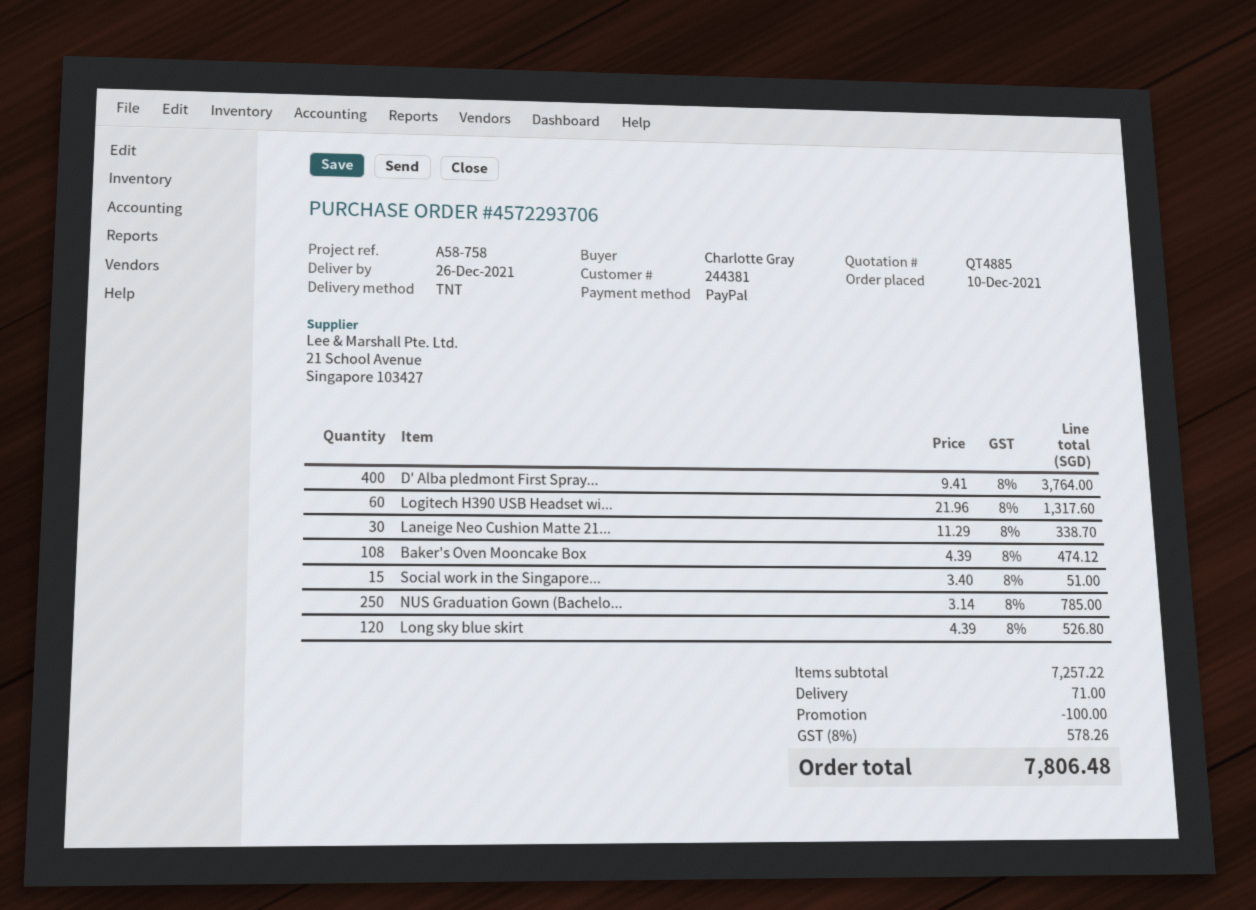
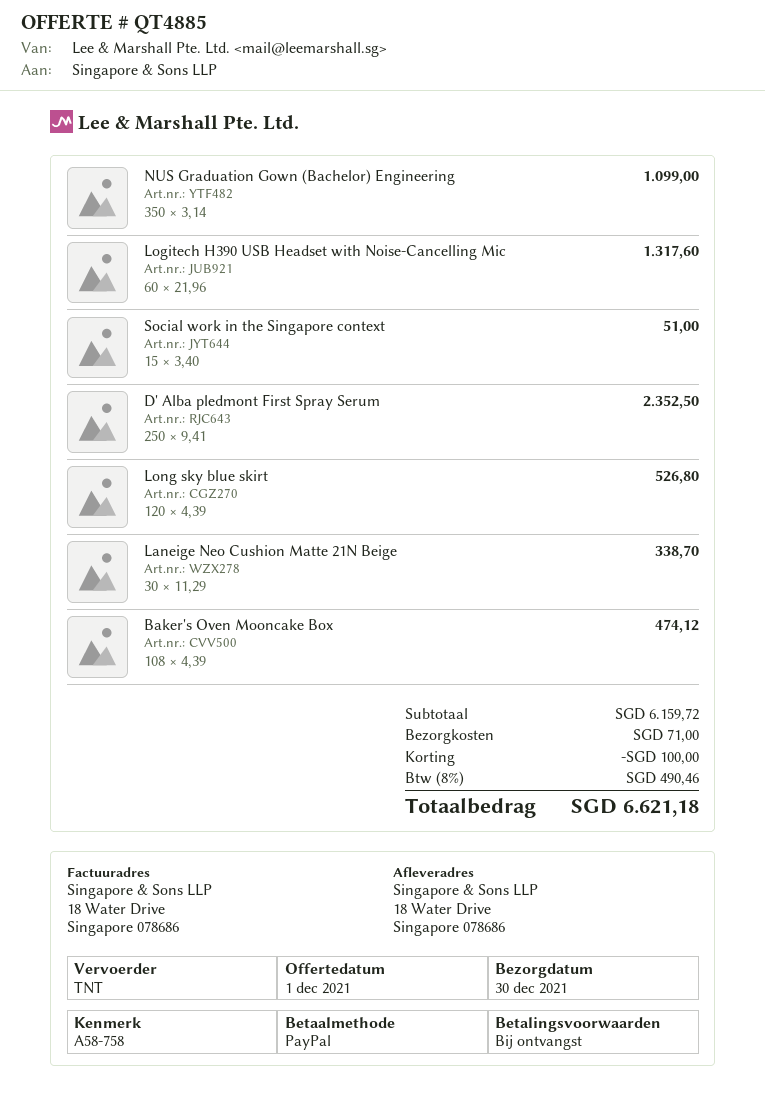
delivery date: 2021-12-26 -> 2021-12-30
D' Alba pledmont First Spray...: 400 x 9.41 = 3764.00 -> 250 x 9.41 = 2352.50
NUS Graduation Gown (Bachelo...: 250 x 3.14 = 785.00 -> 350 x 3.14 = 1099.00
subtotal: 7257.22 -> 6159.72
tax: 8% = 578.26 -> 8% = 490.46
total: 7806.48 -> 6621.18

